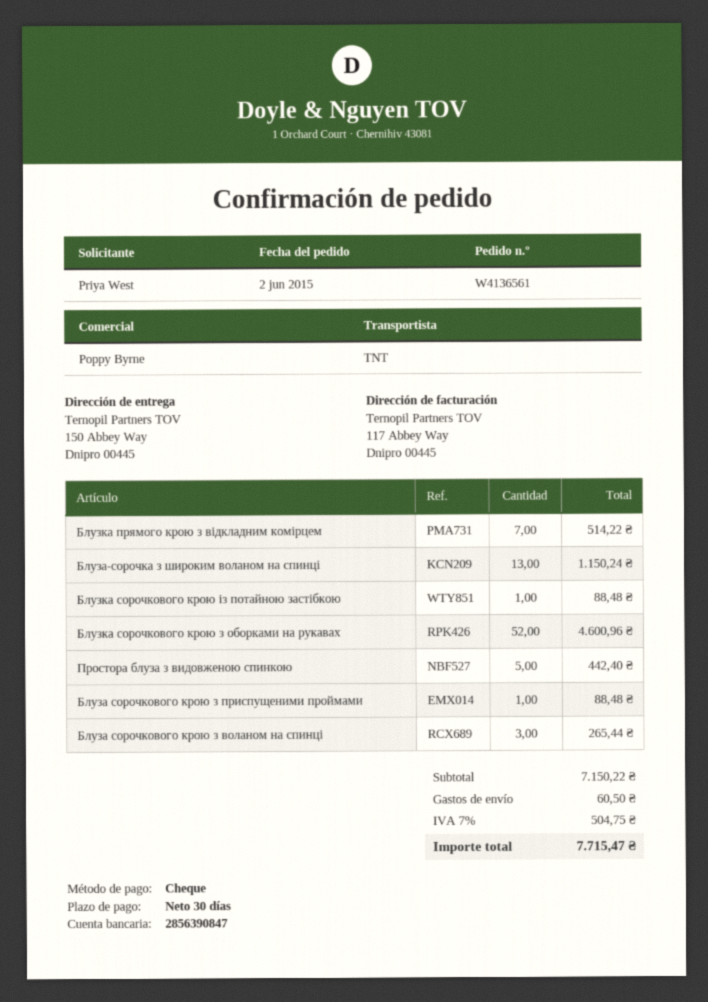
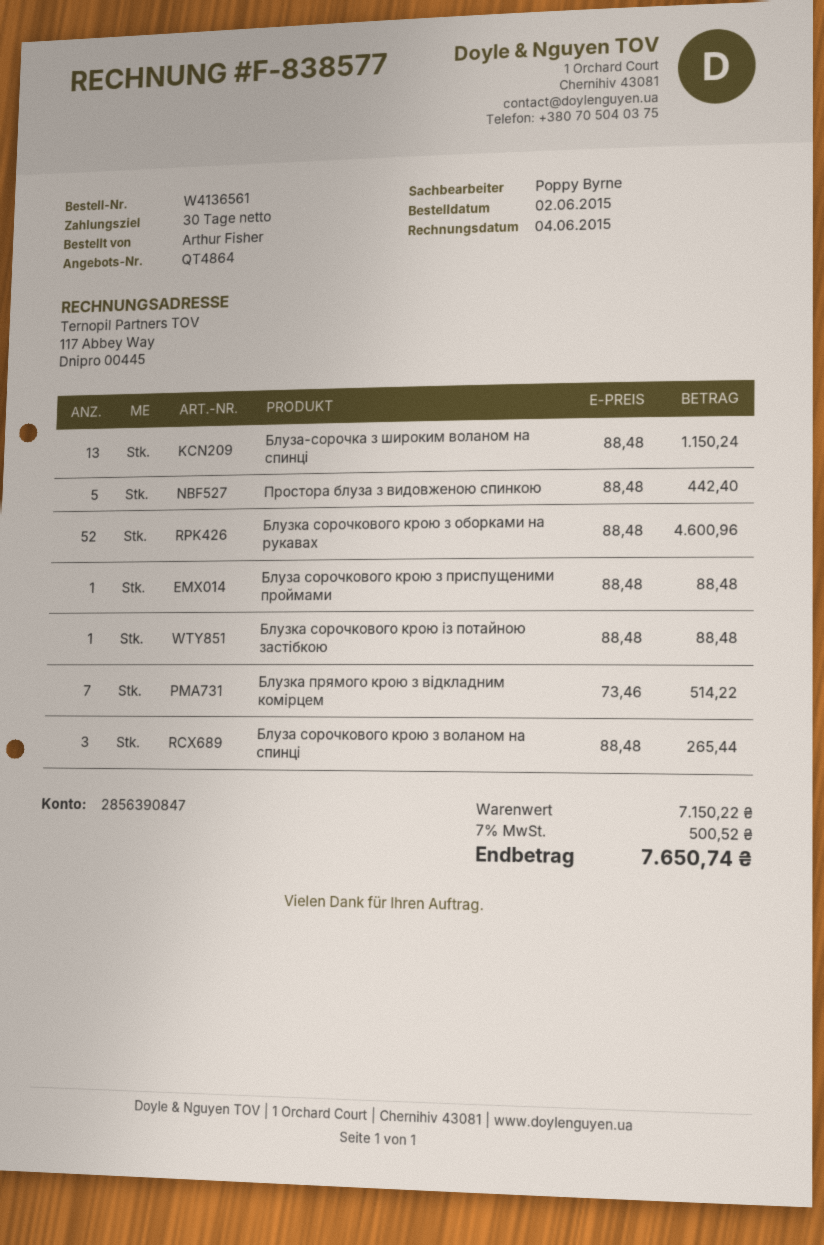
ordered by: Priya West -> Arthur Fisher
shipping: 60.50 -> none
tax: 7% = 504.75 -> 7% = 500.52
total: 7715.47 -> 7650.74

